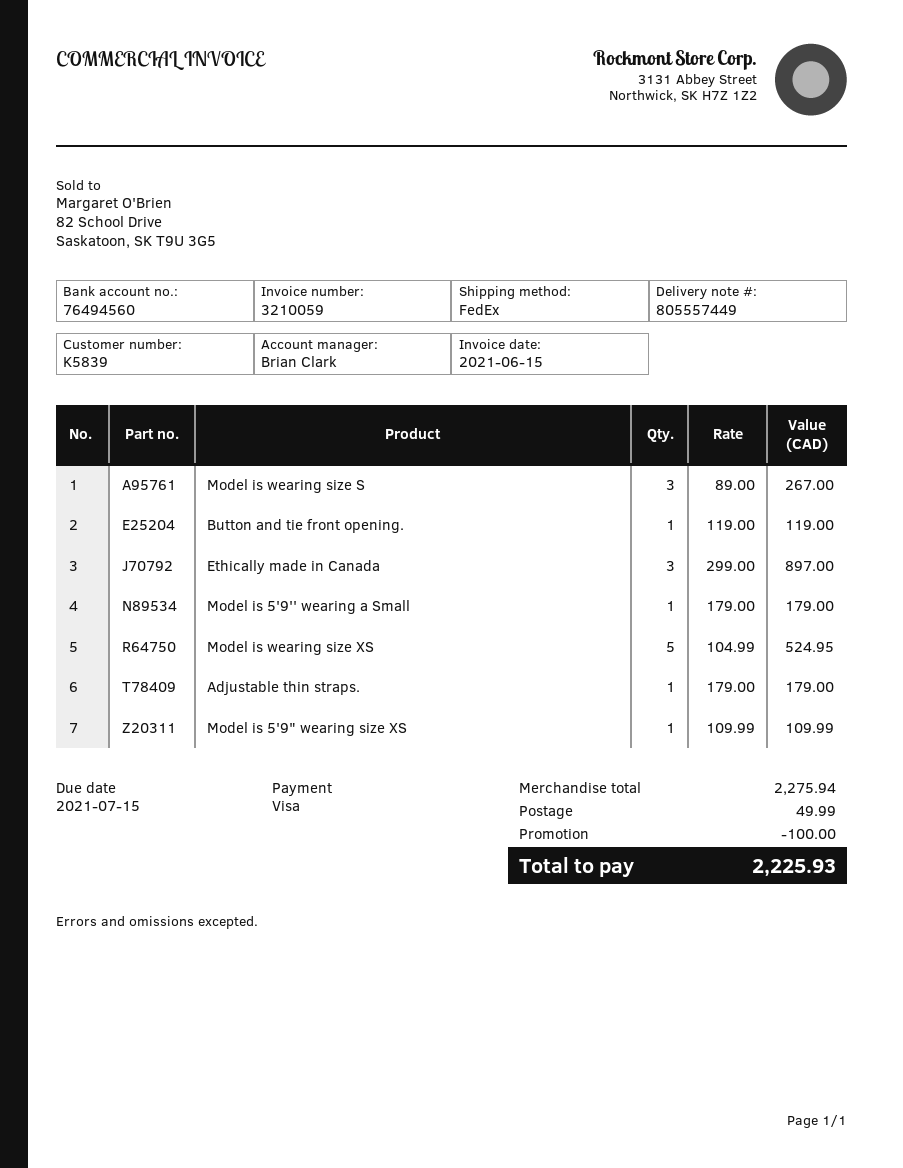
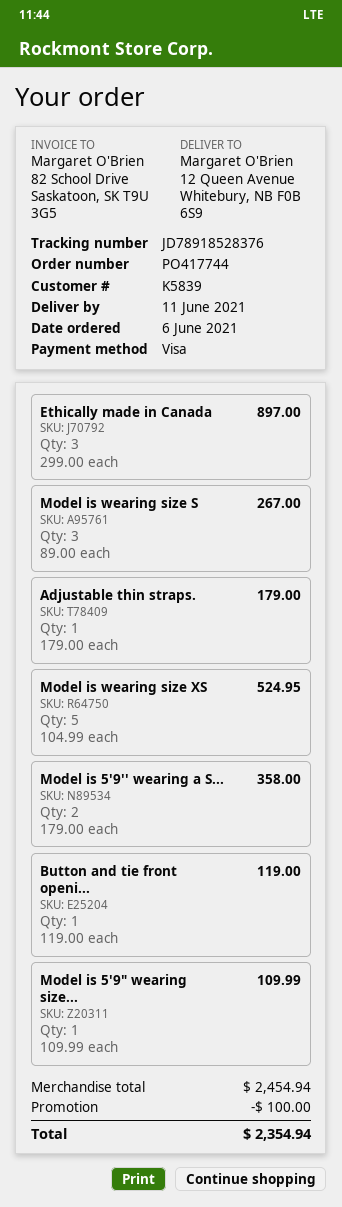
Model is 5'9'' wearing a Small: 1 x 179.00 = 179.00 -> 2 x 179.00 = 358.00
subtotal: 2275.94 -> 2454.94
shipping: 49.99 -> none
total: 2225.93 -> 2354.94

